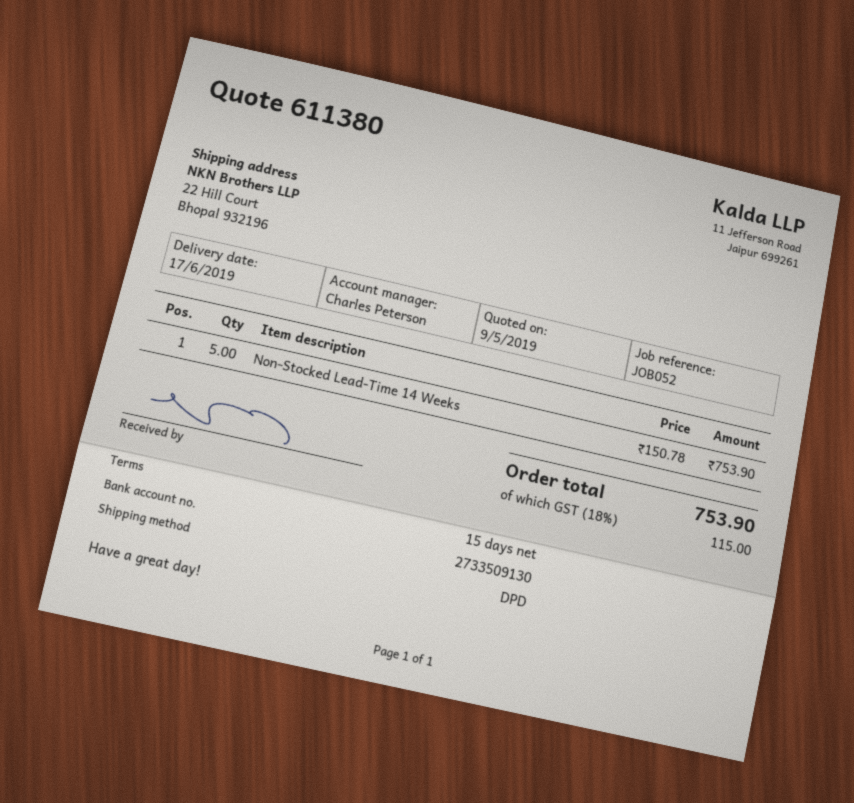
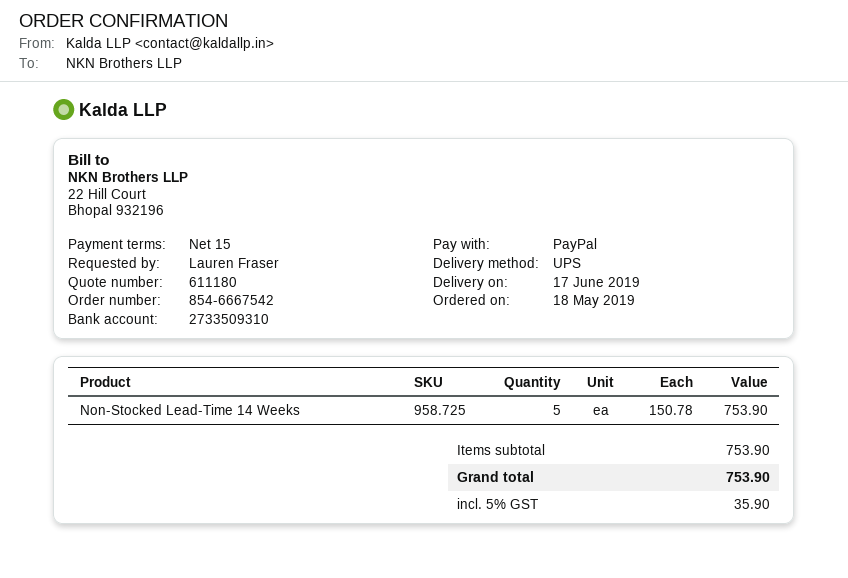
quote number: 611380 -> 611180
bank account: 2733509130 -> 2733509310
shipping method: DPD -> UPS
tax: 18% = 115.00 -> 5% = 35.90

